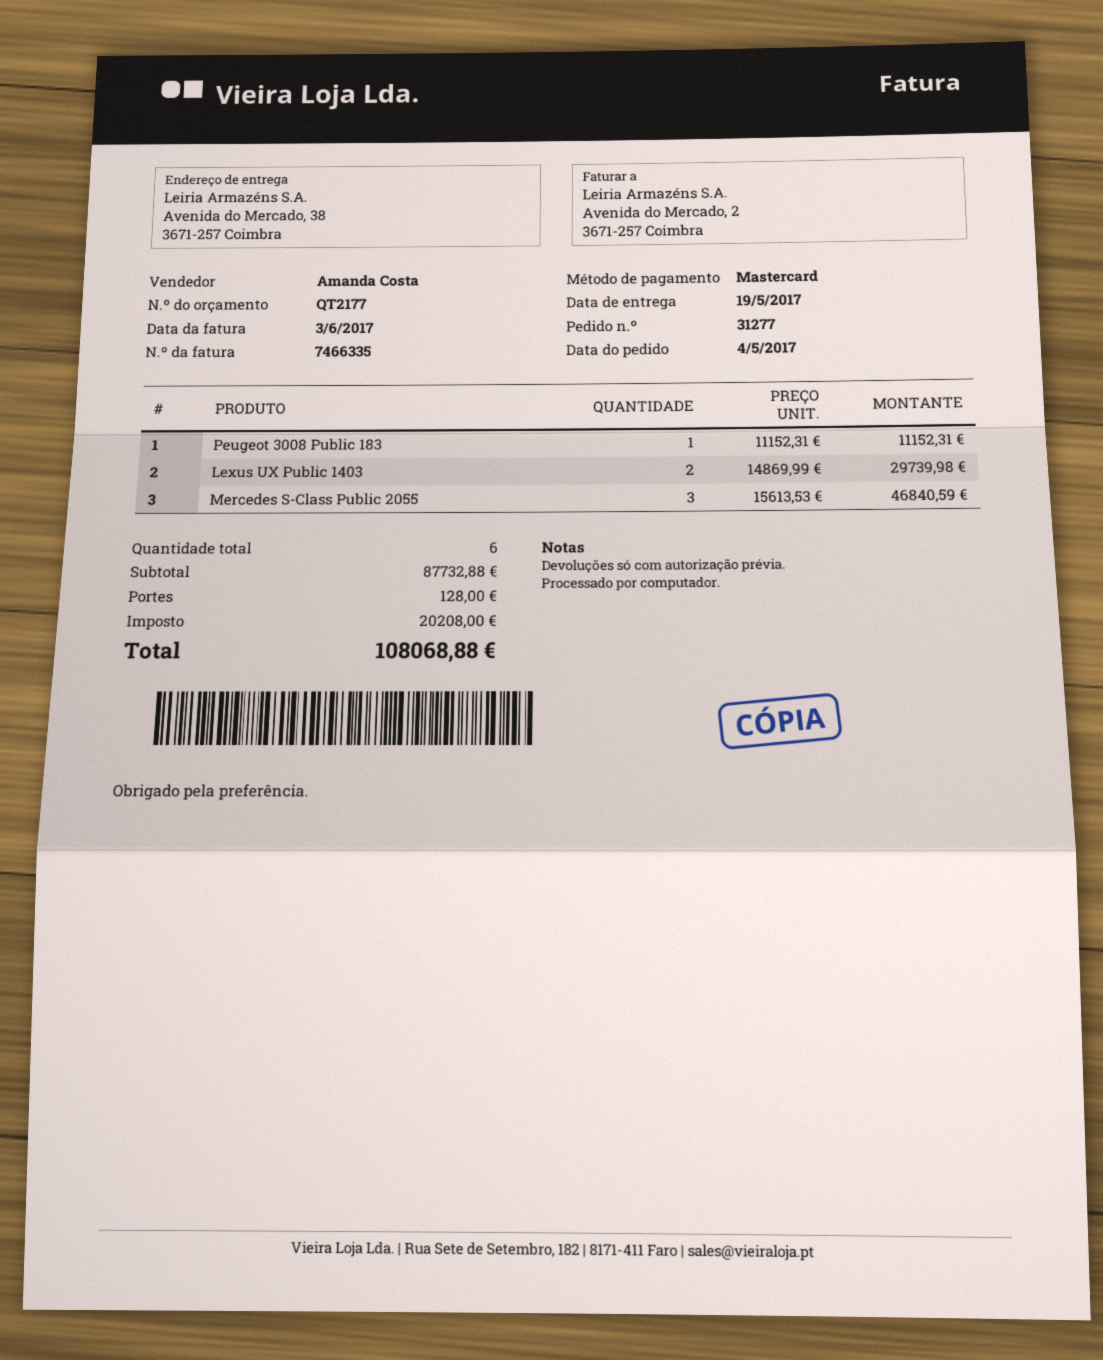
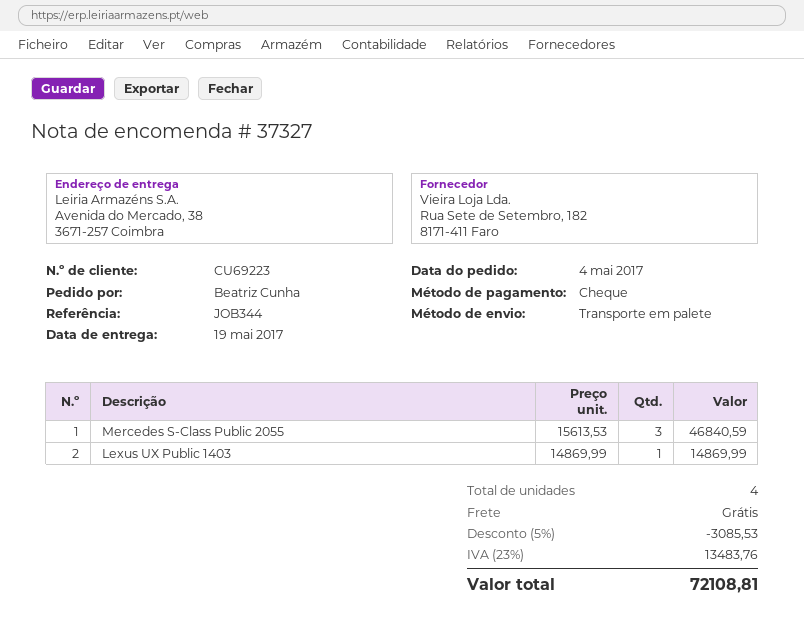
order number: 31277 -> 37327
payment method: Mastercard -> cheque
Peugeot 3008 Public 183: 1 x 11152.31 = 11152.31 -> none
Lexus UX Public 1403: 2 x 14869.99 = 29739.98 -> 1 x 14869.99 = 14869.99
total quantity: 6 -> 4
discount: none -> 5% = 3085.53
shipping: 128.00 -> 0.00
tax: 20208.00 -> 13483.76
total: 108068.88 -> 72108.81

